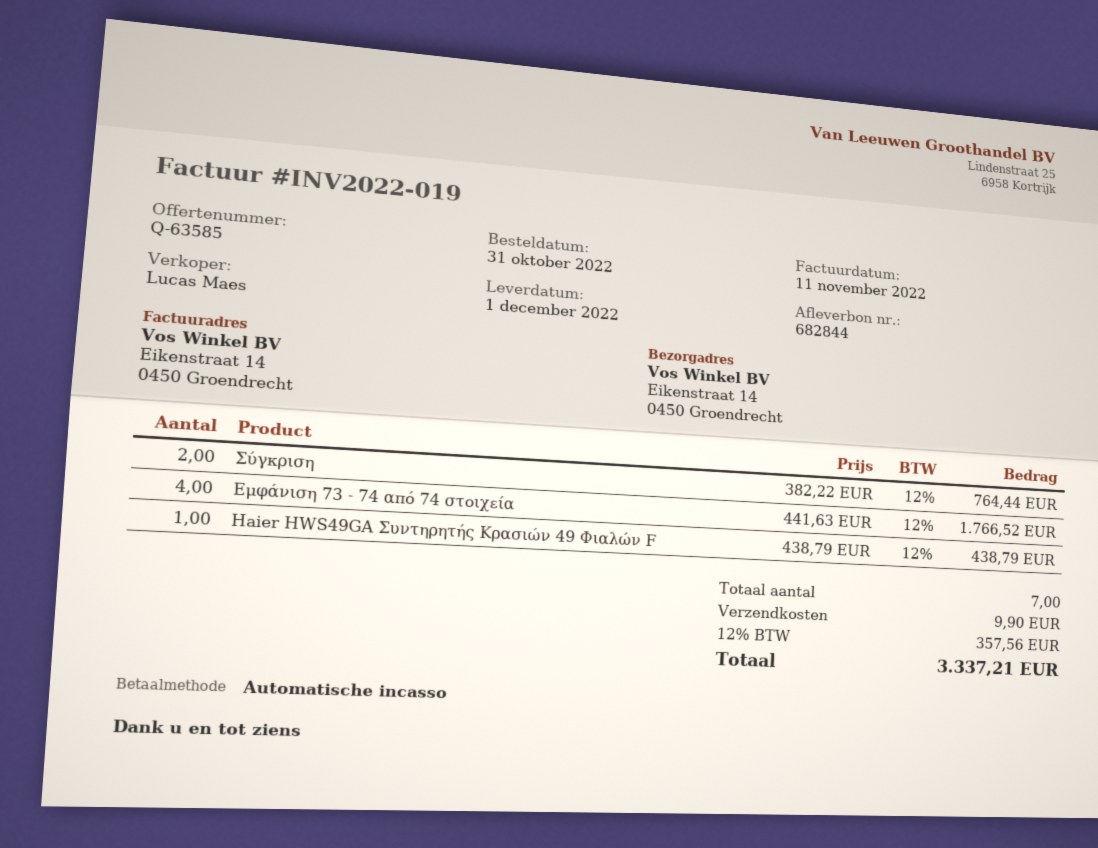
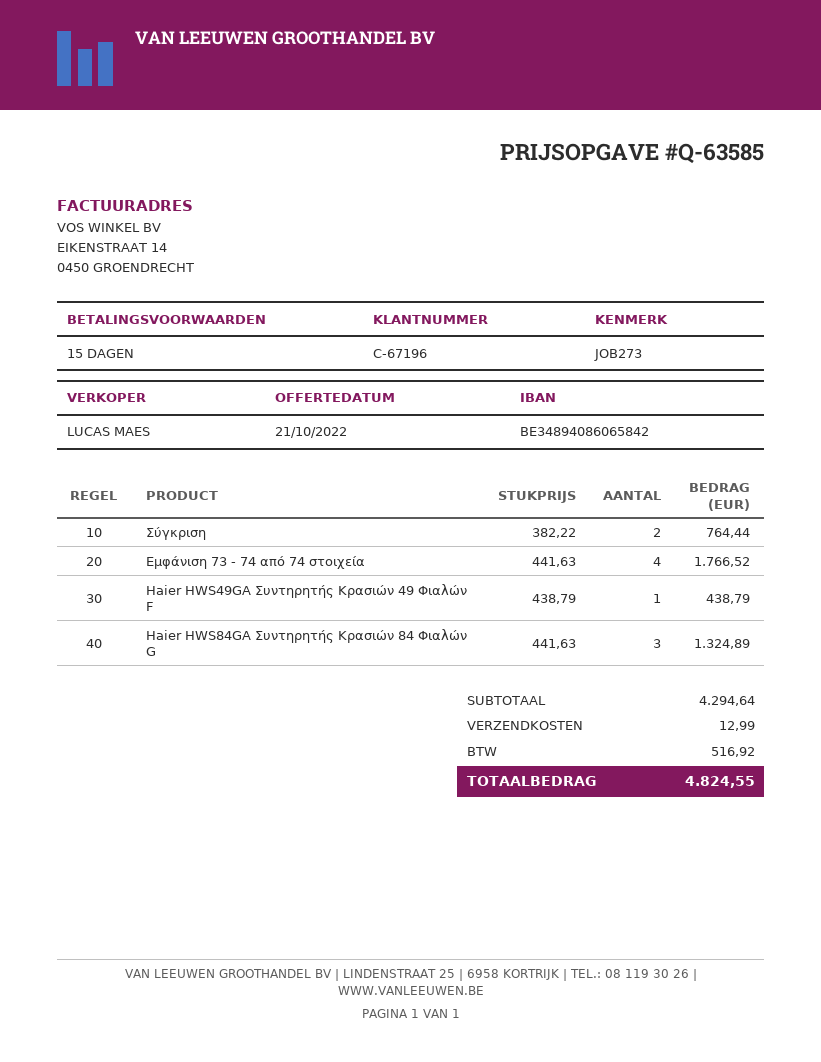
Haier HWS84GA Συντηρητής Κρασιών 84 Φιαλών G: none -> 3 x 441.63 = 1324.89
shipping: 9.90 -> 12.99
tax: 357.56 -> 516.92
total: 3337.21 -> 4824.55

